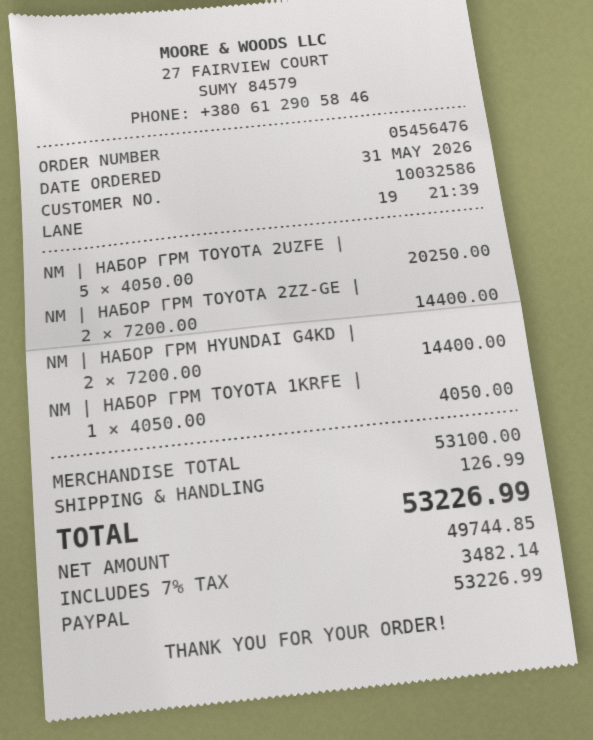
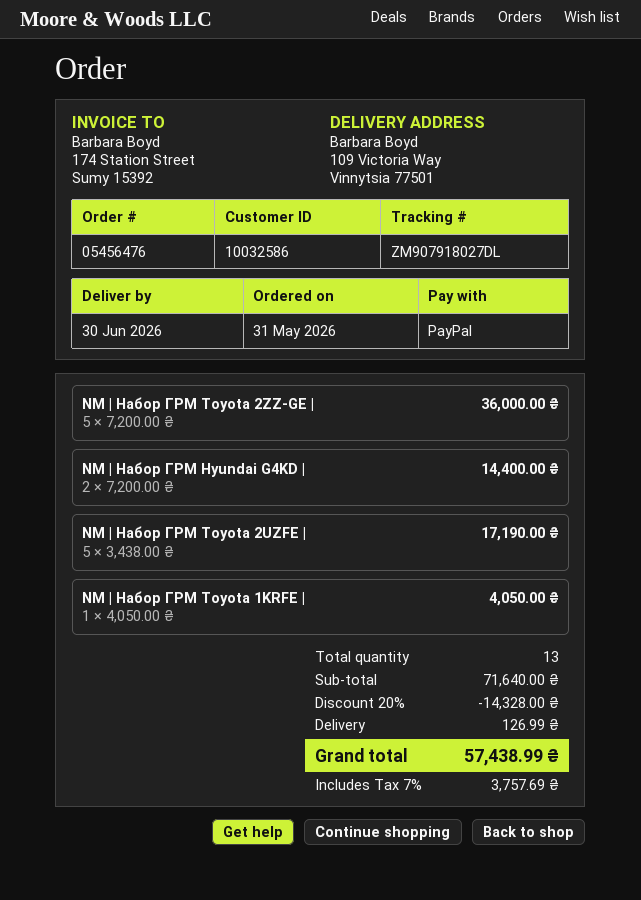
NM | НАБОР ГРМ TOYOTA 2UZFE |: 5 x 4050.00 = 20250.00 -> 5 x 3438.00 = 17190.00
NM | НАБОР ГРМ TOYOTA 2ZZ-GE |: 2 x 7200.00 = 14400.00 -> 5 x 7200.00 = 36000.00
subtotal: 53100.00 -> 71640.00
discount: none -> 20% = 14328.00
tax: 7% = 3482.14 -> 7% = 3757.69
total: 53226.99 -> 57438.99

